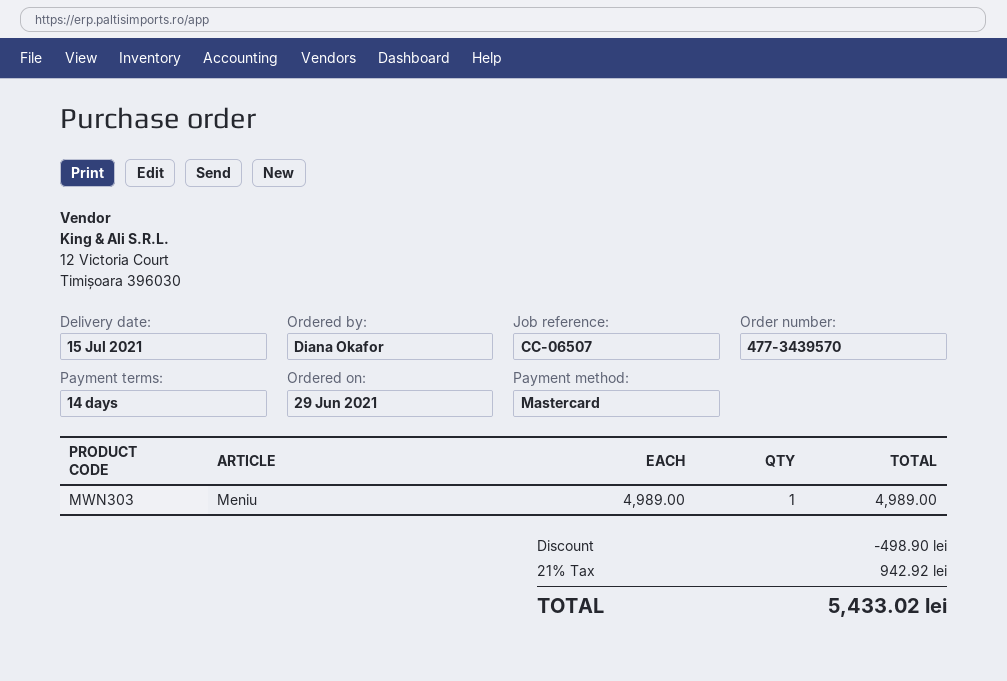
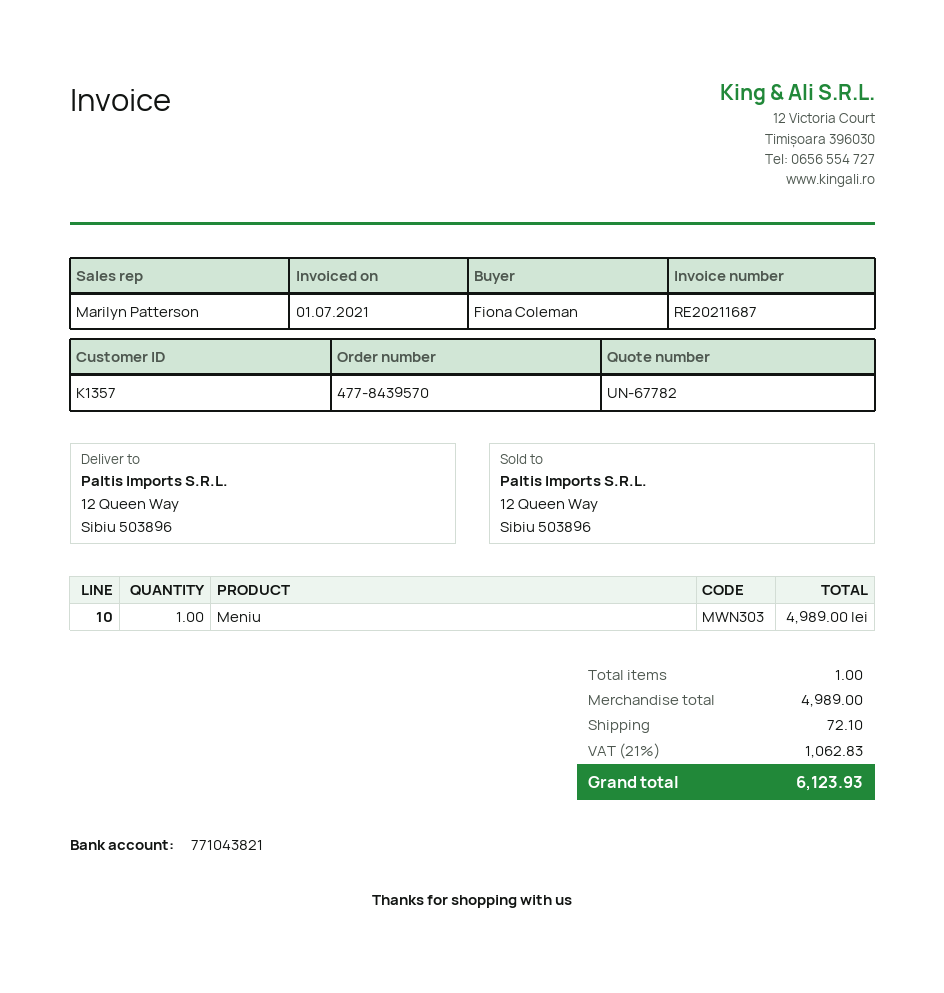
order number: 477-3439570 -> 477-8439570
ordered by: Diana Okafor -> Fiona Coleman
discount: 498.90 -> none
shipping: none -> 72.10
tax: 21% = 942.92 -> 21% = 1062.83
total: 5433.02 -> 6123.93

